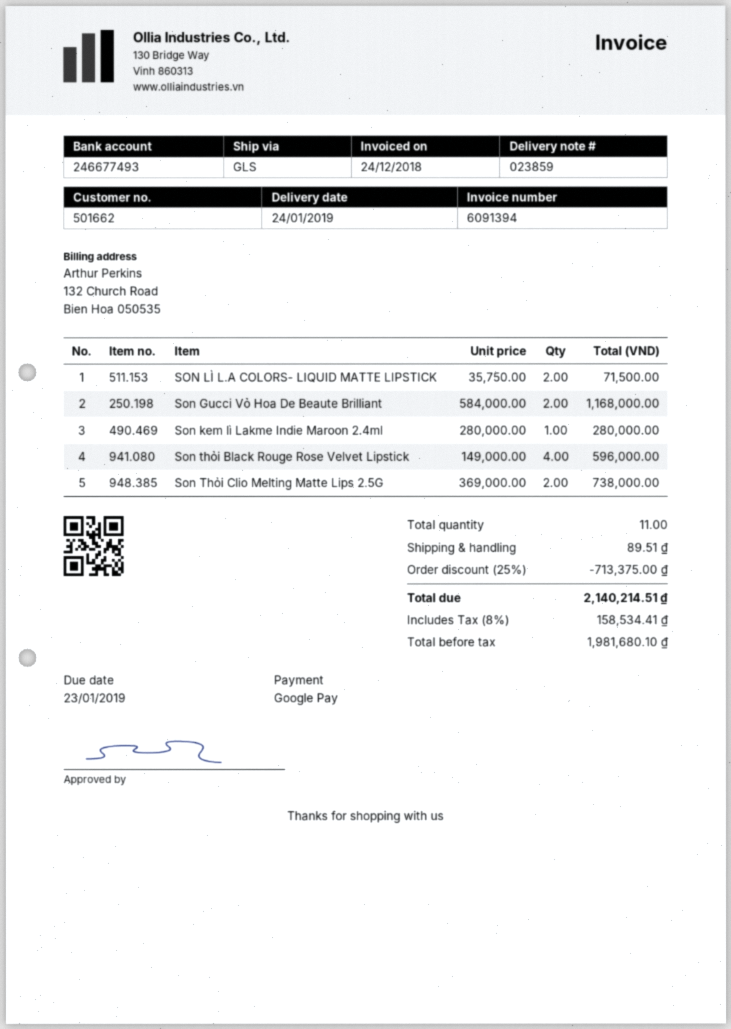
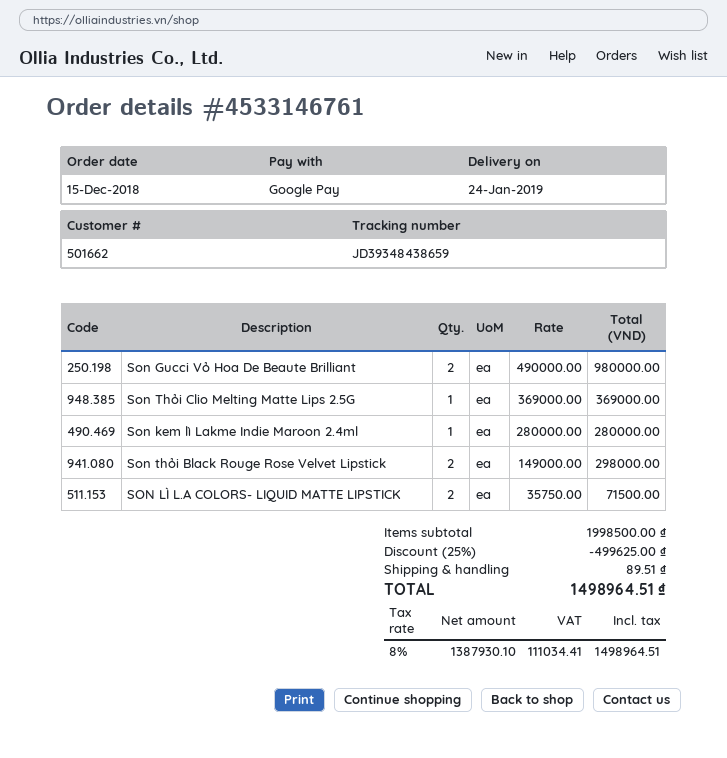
Son Gucci Vỏ Hoa De Beaute Brilliant: 2 x 584000.00 = 1168000.00 -> 2 x 490000.00 = 980000.00
Son thỏi Black Rouge Rose Velvet Lipstick: 4 x 149000.00 = 596000.00 -> 2 x 149000.00 = 298000.00
Son Thỏi Clio Melting Matte Lips 2.5G: 2 x 369000.00 = 738000.00 -> 1 x 369000.00 = 369000.00
discount: 25% = 713375.00 -> 25% = 499625.00
net: 1981680.10 -> 1387930.10
tax: 8% = 158534.41 -> 8% = 111034.41
total: 2140214.51 -> 1498964.51

